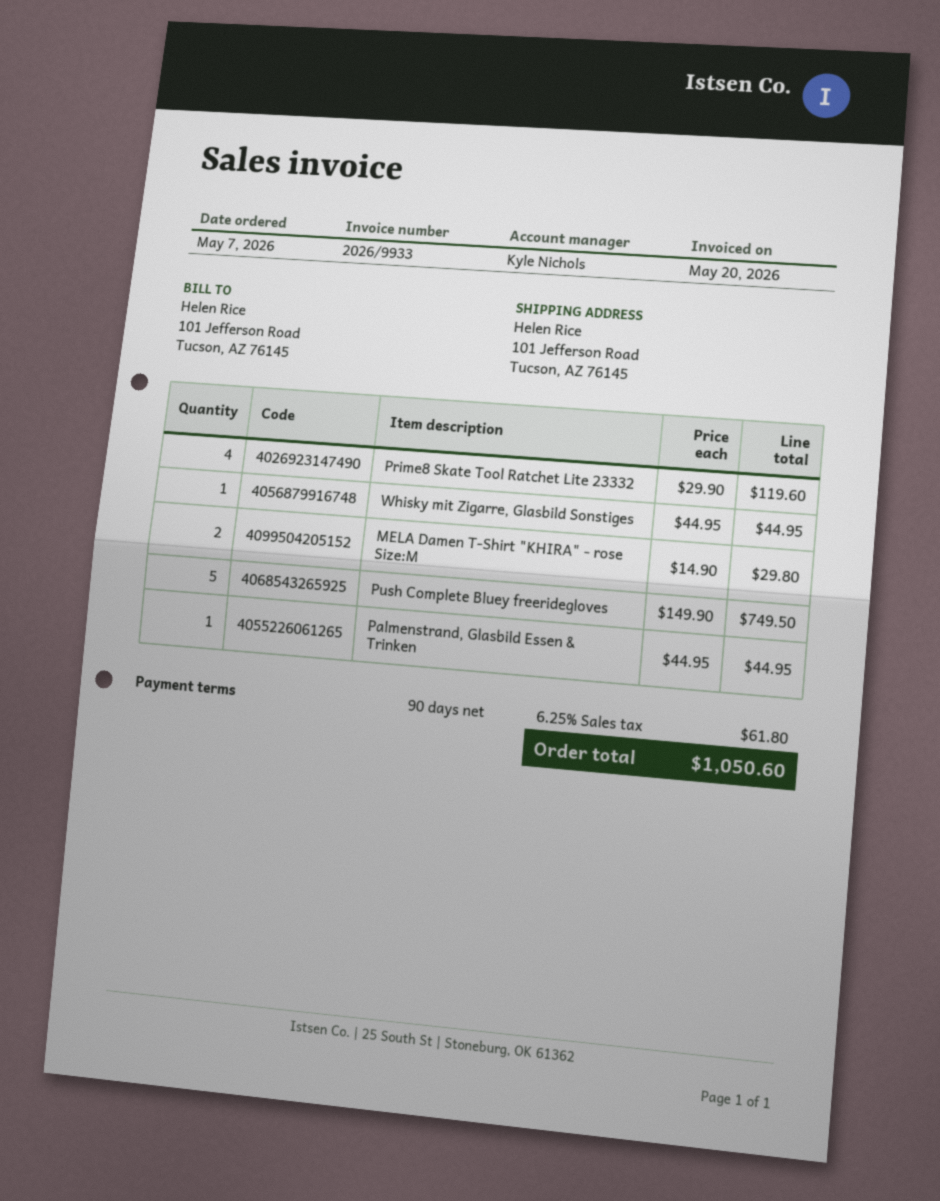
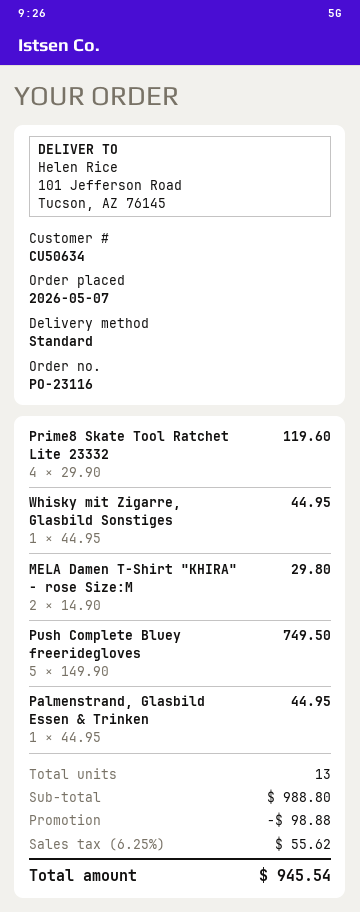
discount: none -> 98.88
tax: 6.25% = 61.80 -> 6.25% = 55.62
total: 1050.60 -> 945.54

